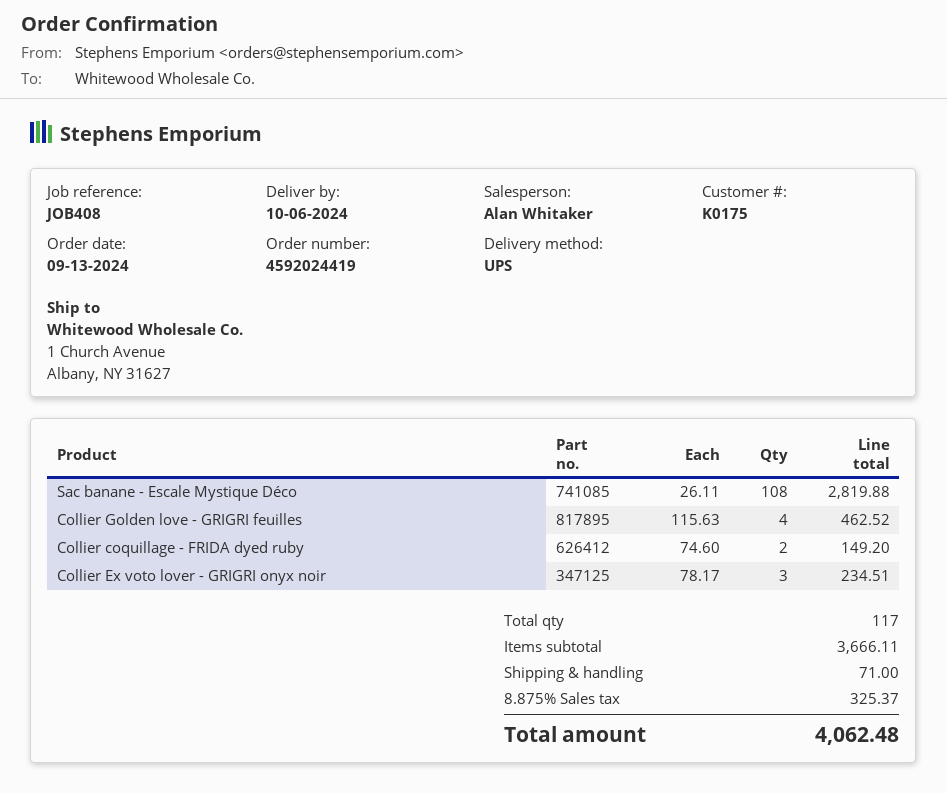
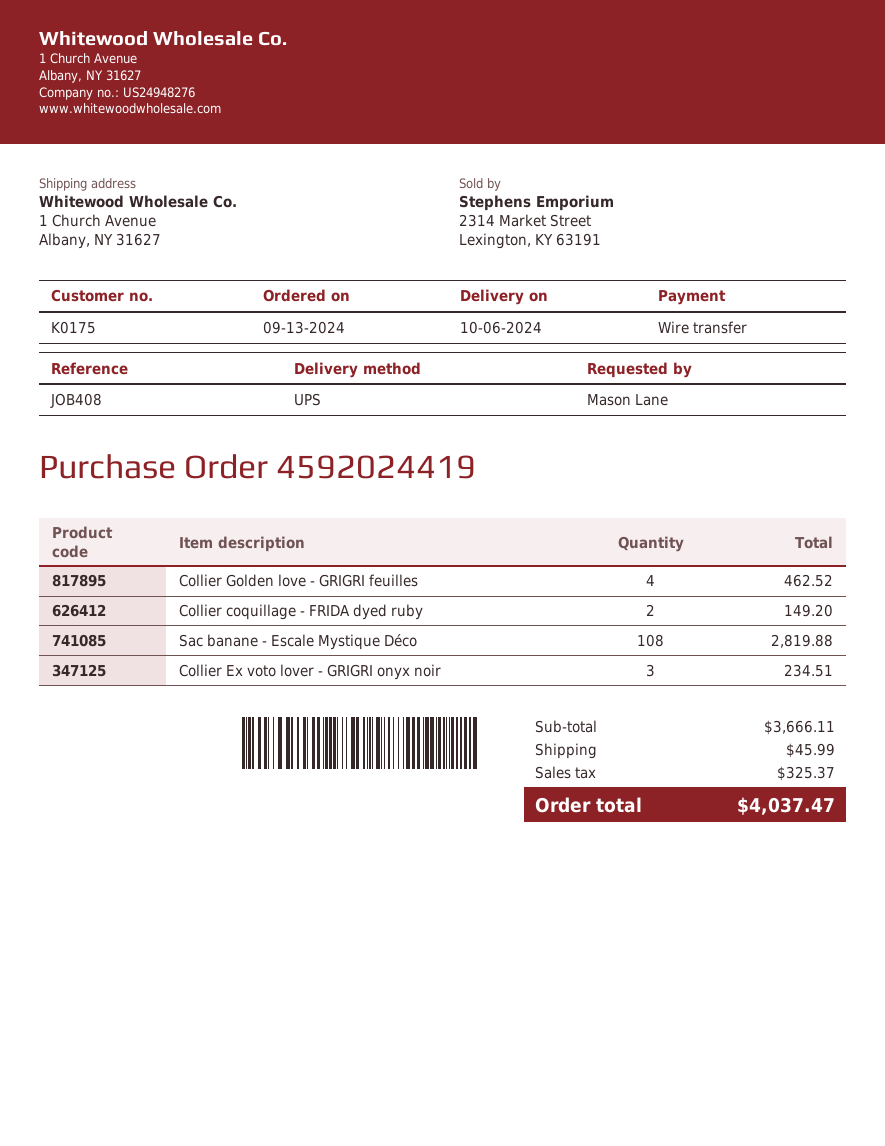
shipping: 71.00 -> 45.99
total: 4062.48 -> 4037.47

